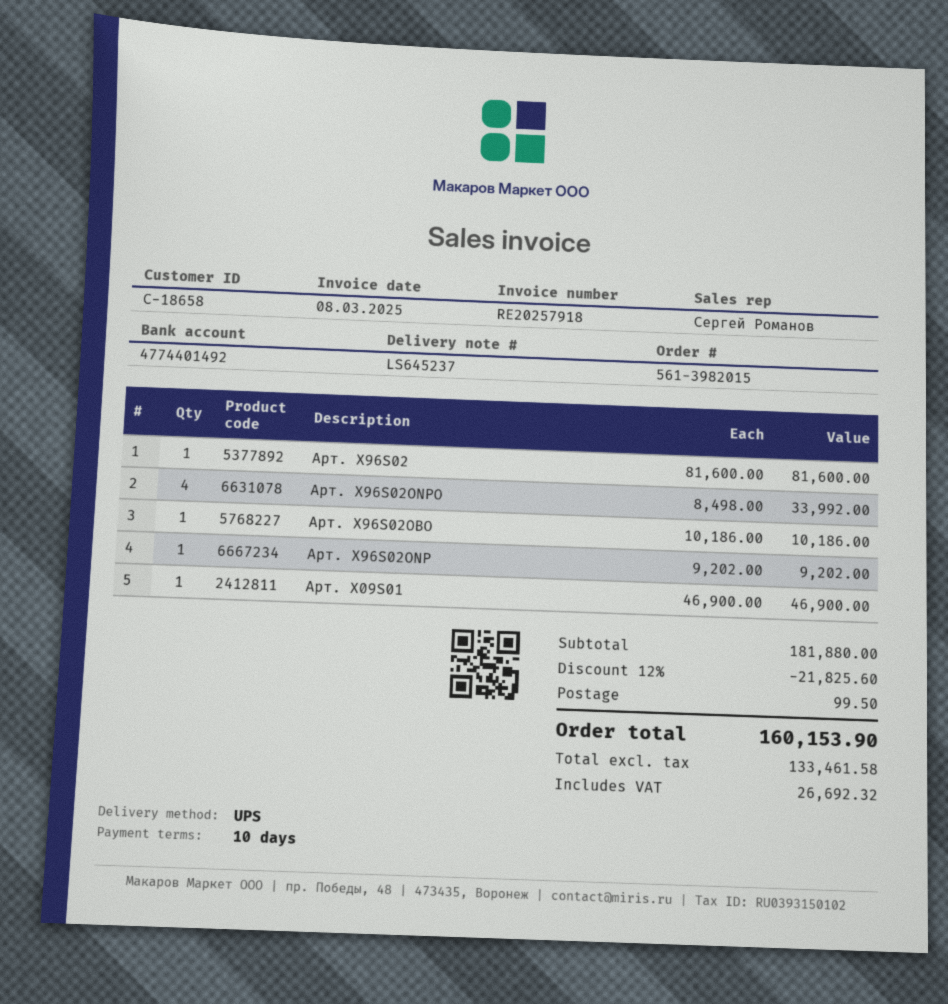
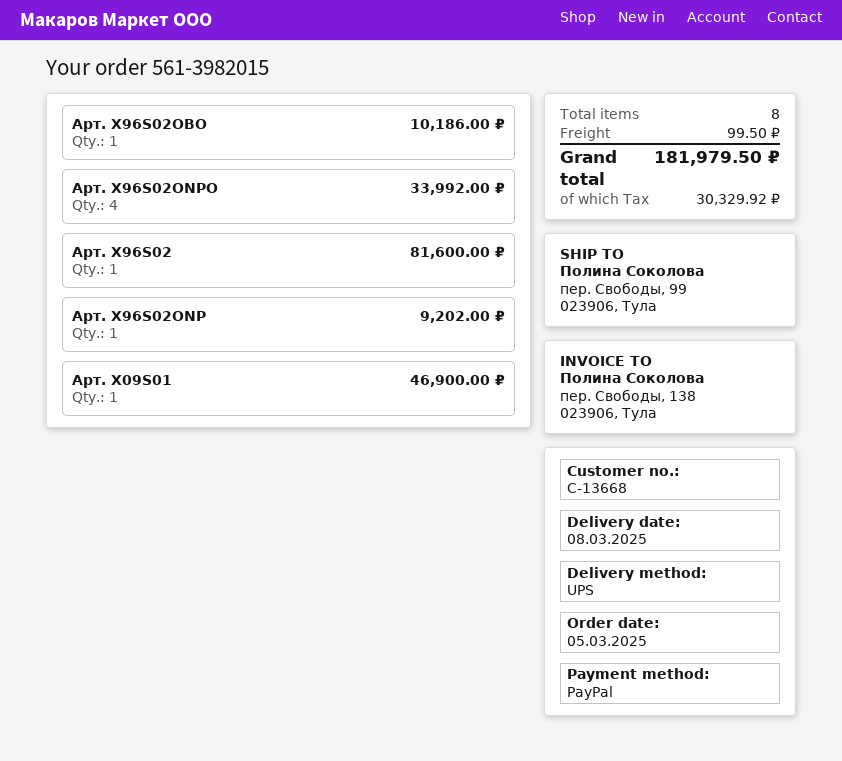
customer number: C-18658 -> C-13668
discount: 12% = 21825.60 -> none
tax: 26692.32 -> 30329.92
total: 160153.90 -> 181979.50

